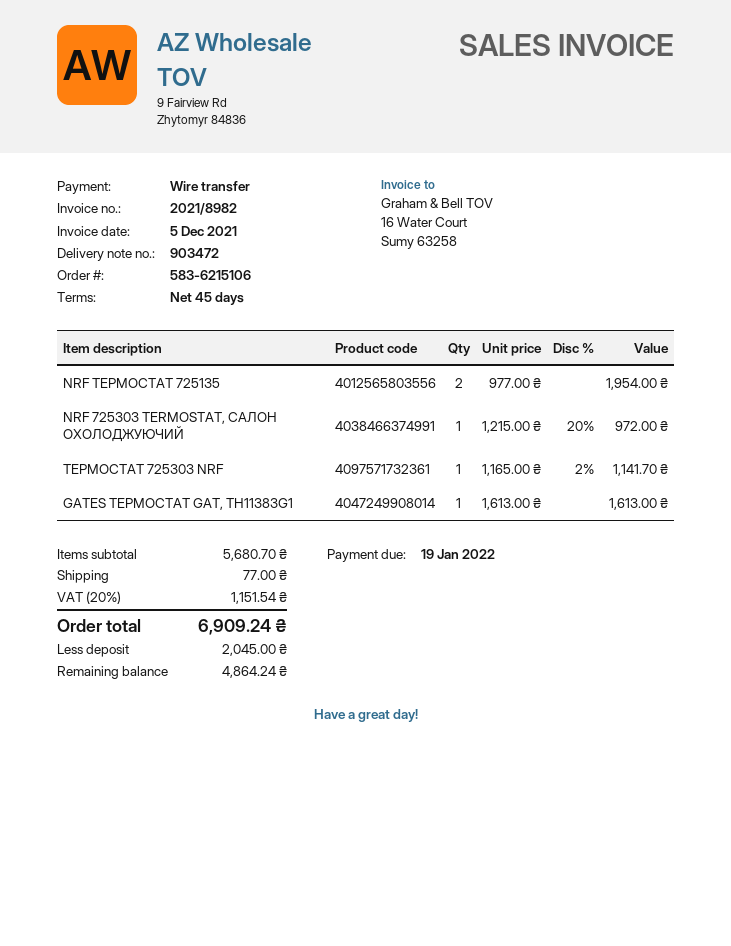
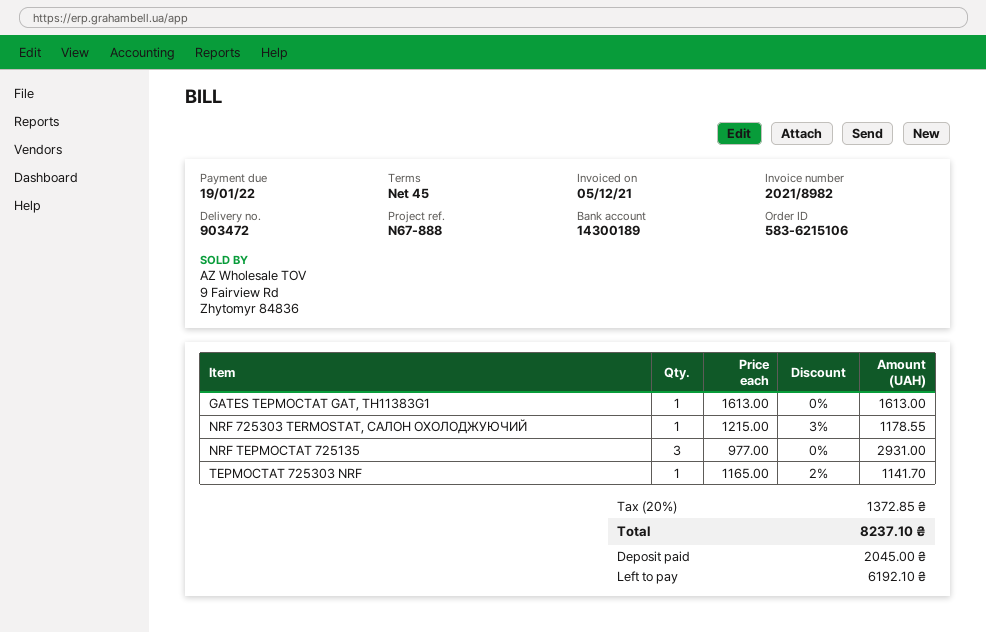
NRF ТЕРМОСТАТ 725135: 2 x 977.00 = 1954.00 -> 3 x 977.00 = 2931.00
NRF 725303 TERMOSTAT, САЛОН ОХОЛОДЖУЮЧИЙ: 1 x 1215.00 - 20% = 972.00 -> 1 x 1215.00 - 3% = 1178.55
shipping: 77.00 -> none
tax: 20% = 1151.54 -> 20% = 1372.85
total: 6909.24 -> 8237.10
balance: 4864.24 -> 6192.10

